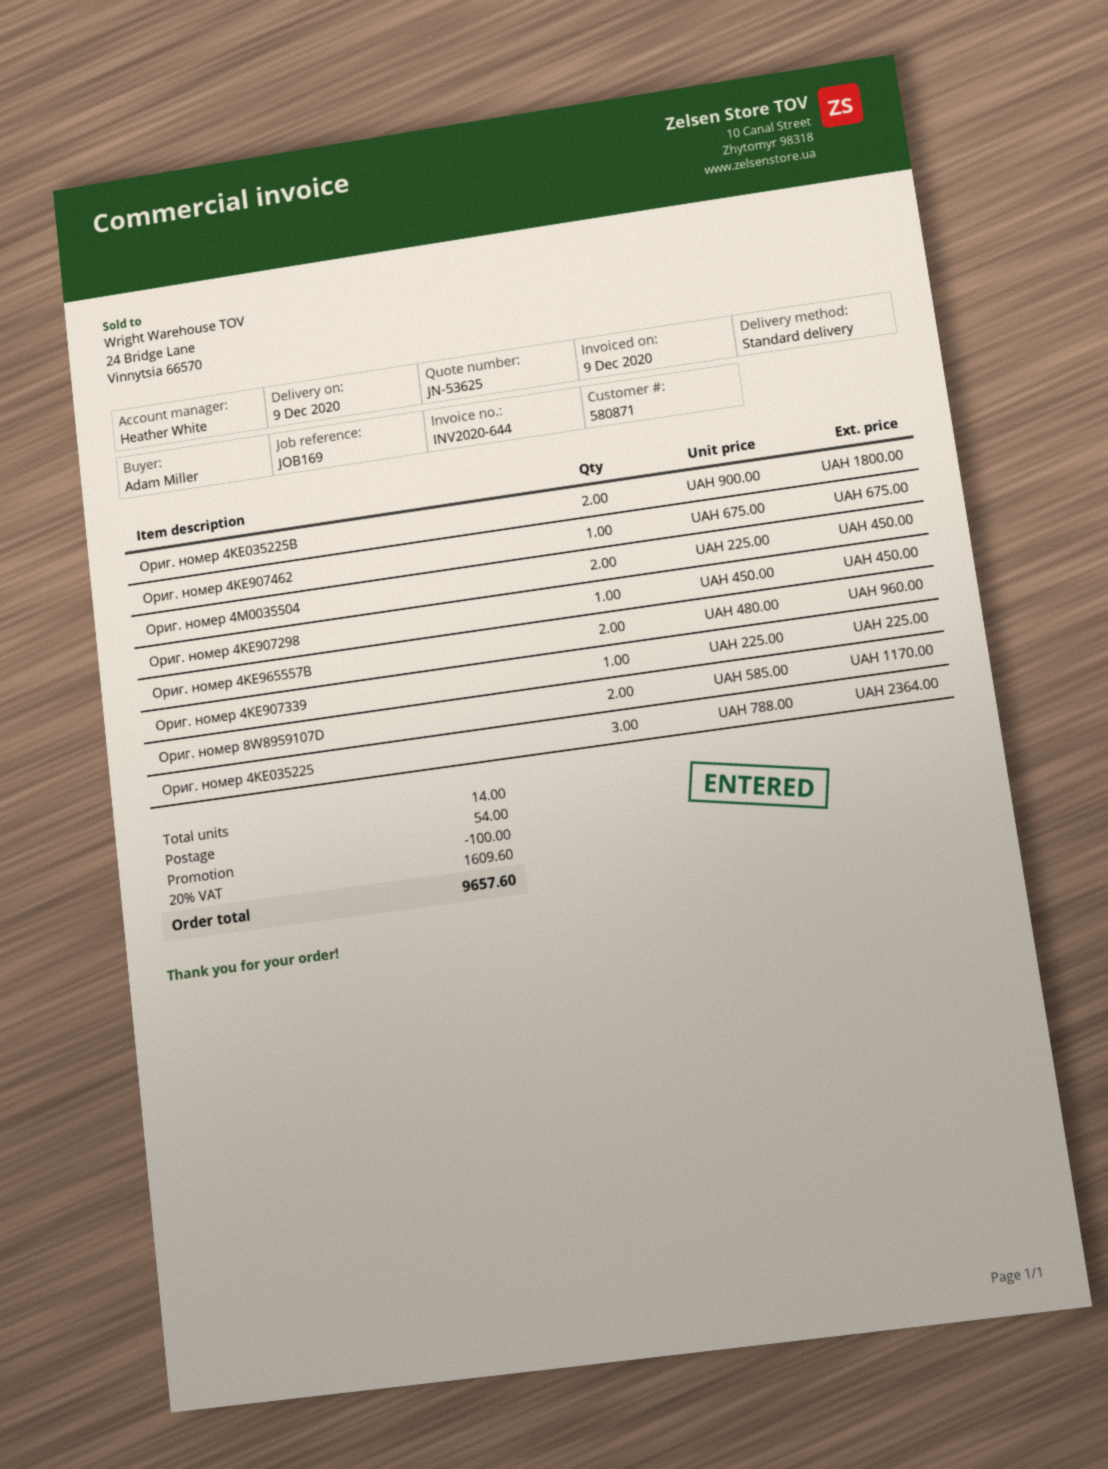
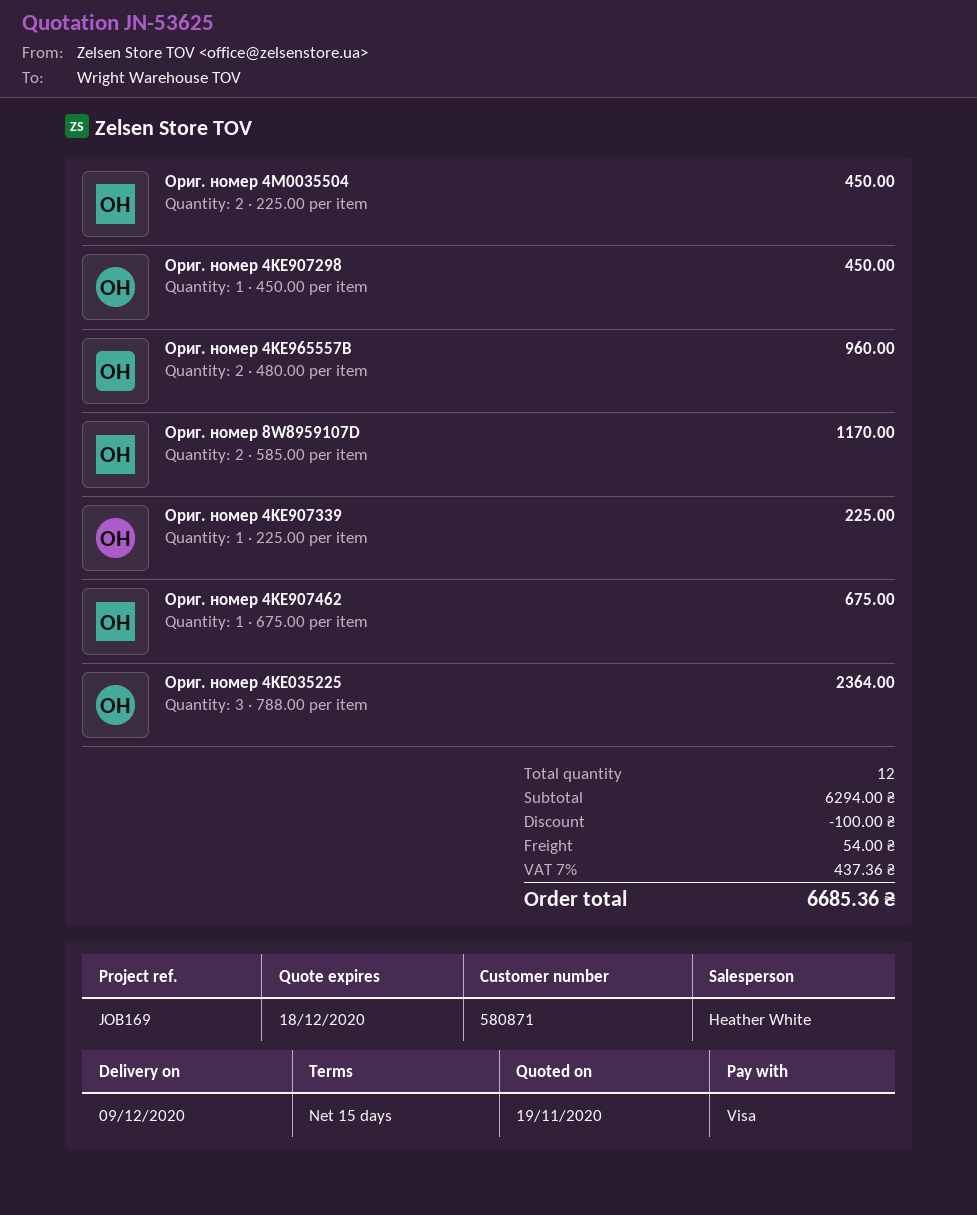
Ориг. номер 4KE035225B: 2 x 900.00 = 1800.00 -> none
total quantity: 14 -> 12
tax: 20% = 1609.60 -> 7% = 437.36
total: 9657.60 -> 6685.36

